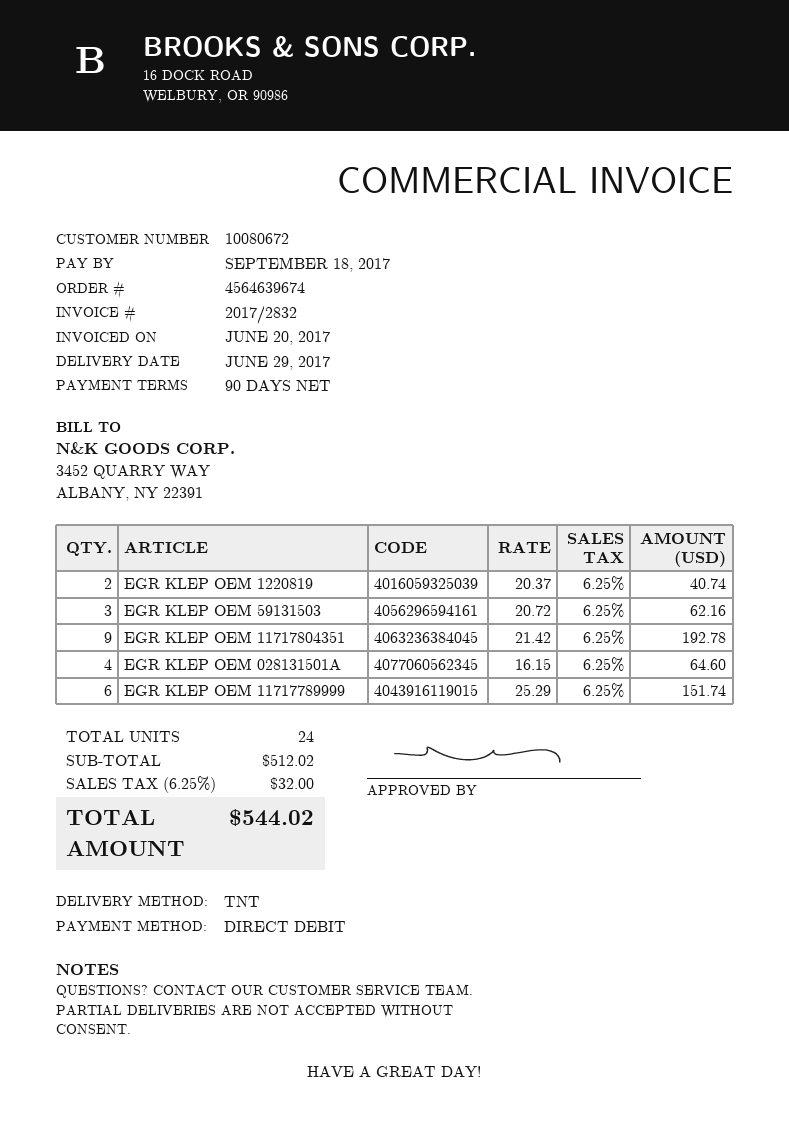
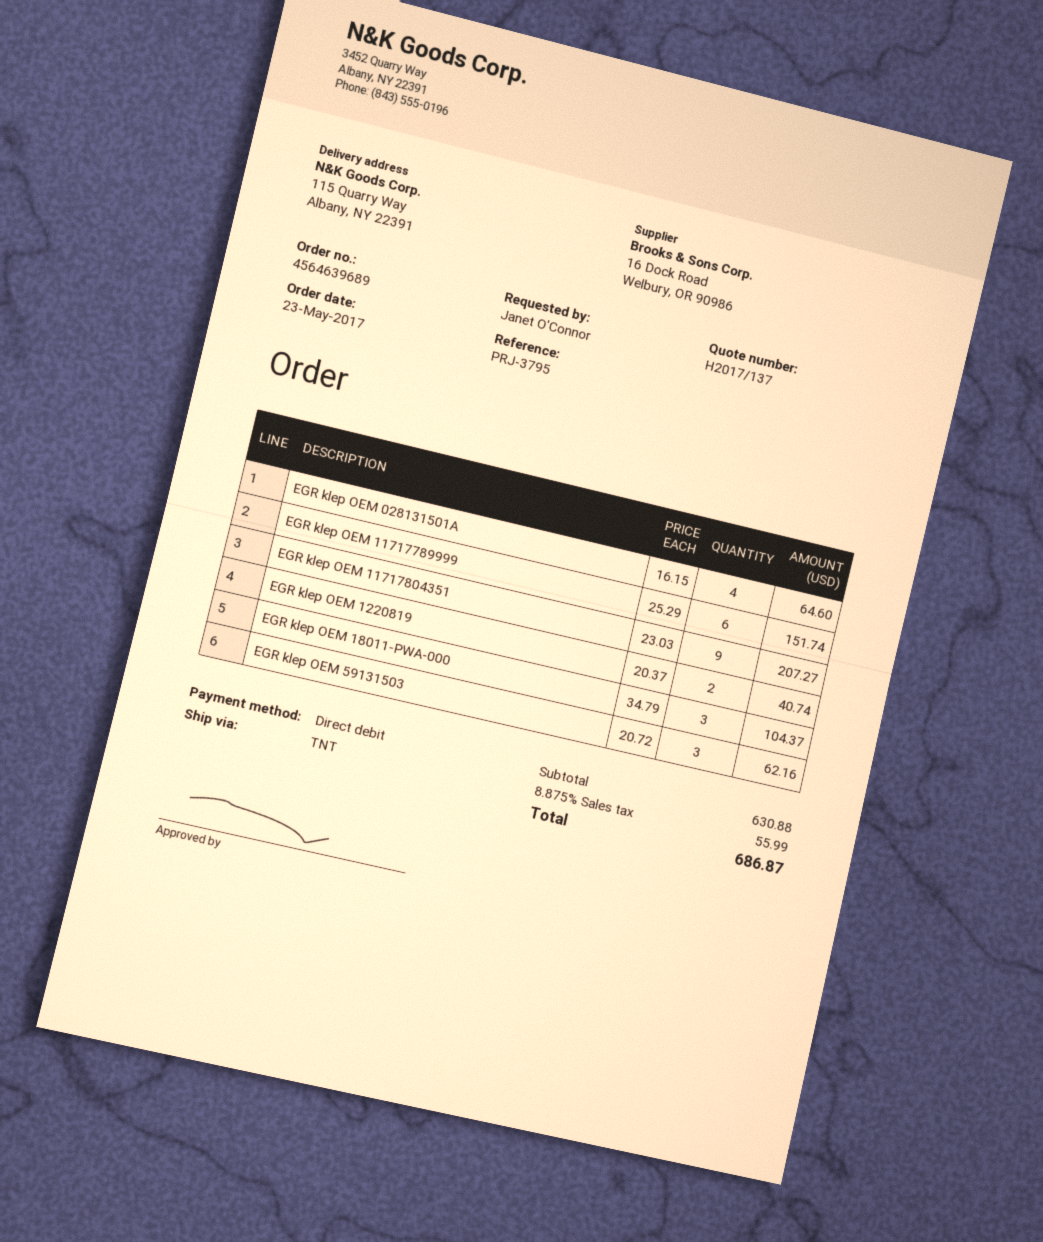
order number: 4564639674 -> 4564639689
EGR KLEP OEM 11717804351: 9 x 21.42 = 192.78 -> 9 x 23.03 = 207.27
EGR klep OEM 18011-PWA-000: none -> 3 x 34.79 = 104.37
subtotal: 512.02 -> 630.88
tax: 6.25% = 32.00 -> 8.875% = 55.99
total: 544.02 -> 686.87

